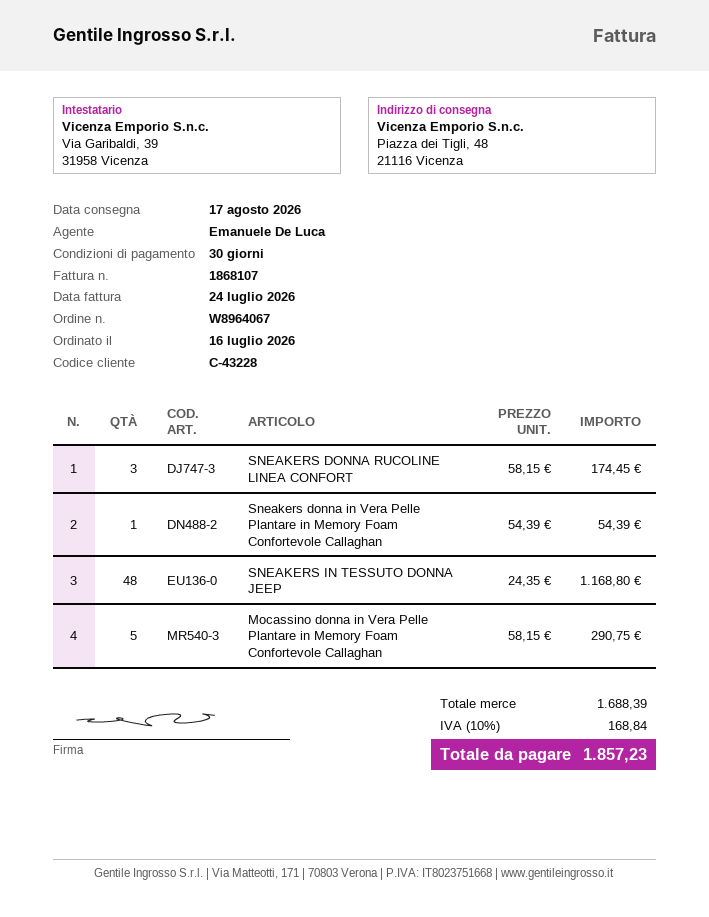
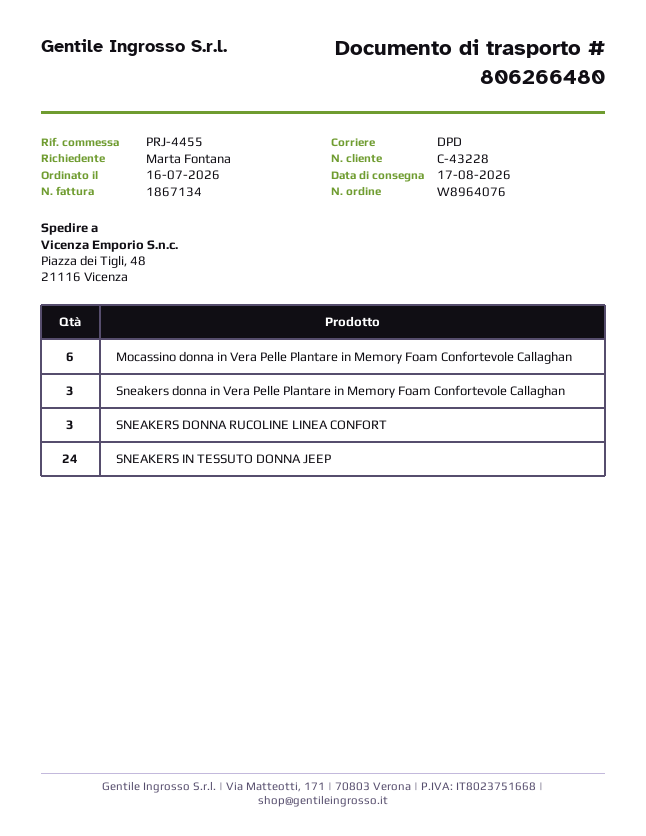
order number: W8964067 -> W8964076
invoice number: 1868107 -> 1867134
Sneakers donna in Vera Pelle Plantare in Memory Foam Confortevole Callaghan: 1 -> 3
SNEAKERS IN TESSUTO DONNA JEEP: 48 -> 24
Mocassino donna in Vera Pelle Plantare in Memory Foam Confortevole Callaghan: 5 -> 6

